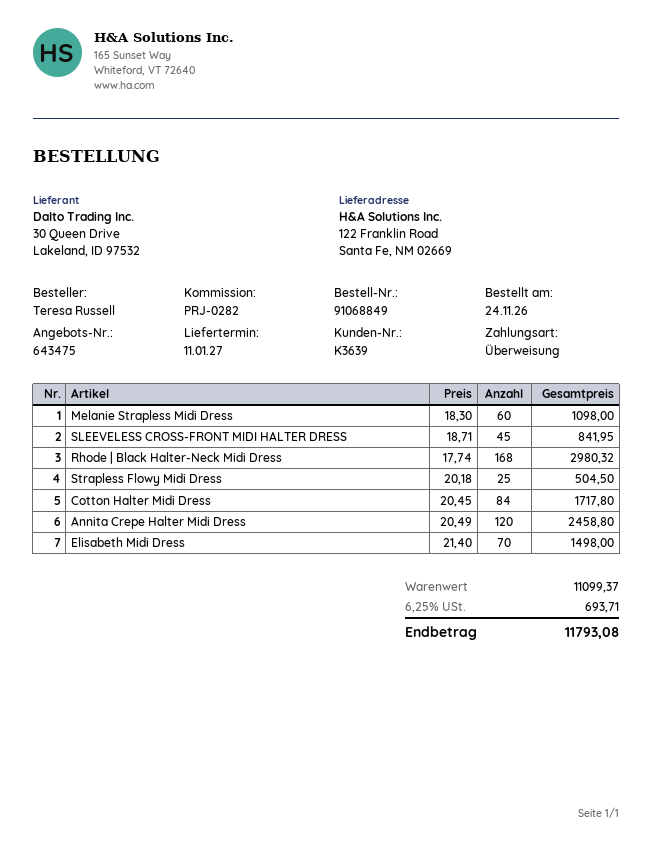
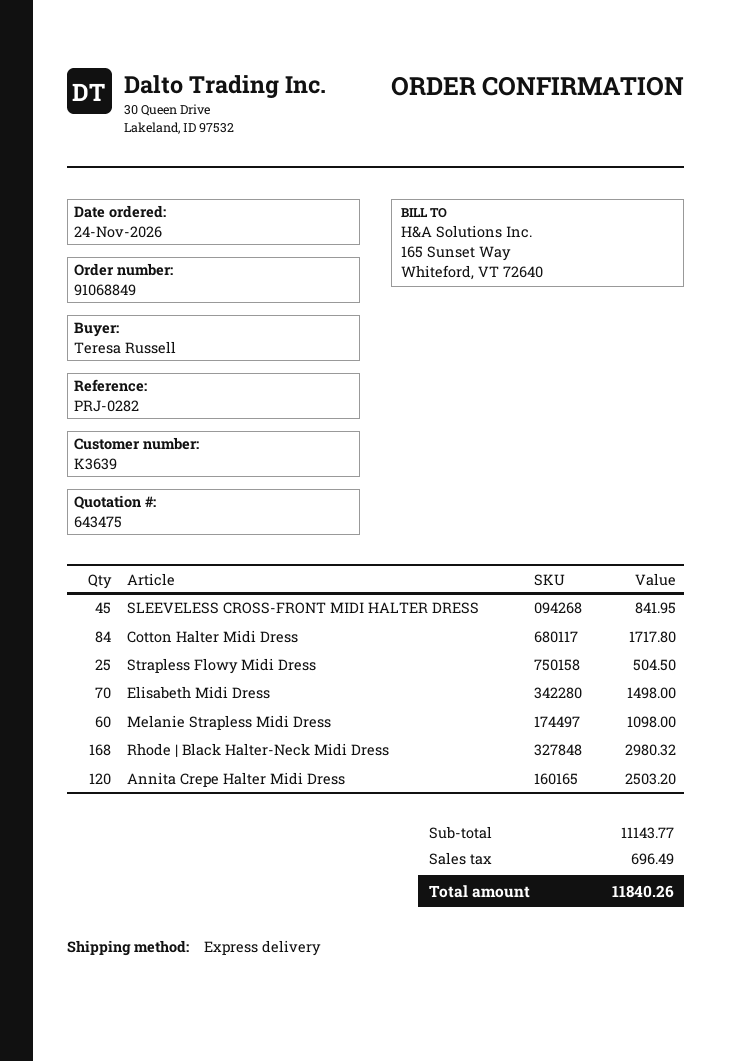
Annita Crepe Halter Midi Dress: 120 for 2458.80 -> 120 for 2503.20
subtotal: 11099.37 -> 11143.77
tax: 693.71 -> 696.49
total: 11793.08 -> 11840.26

